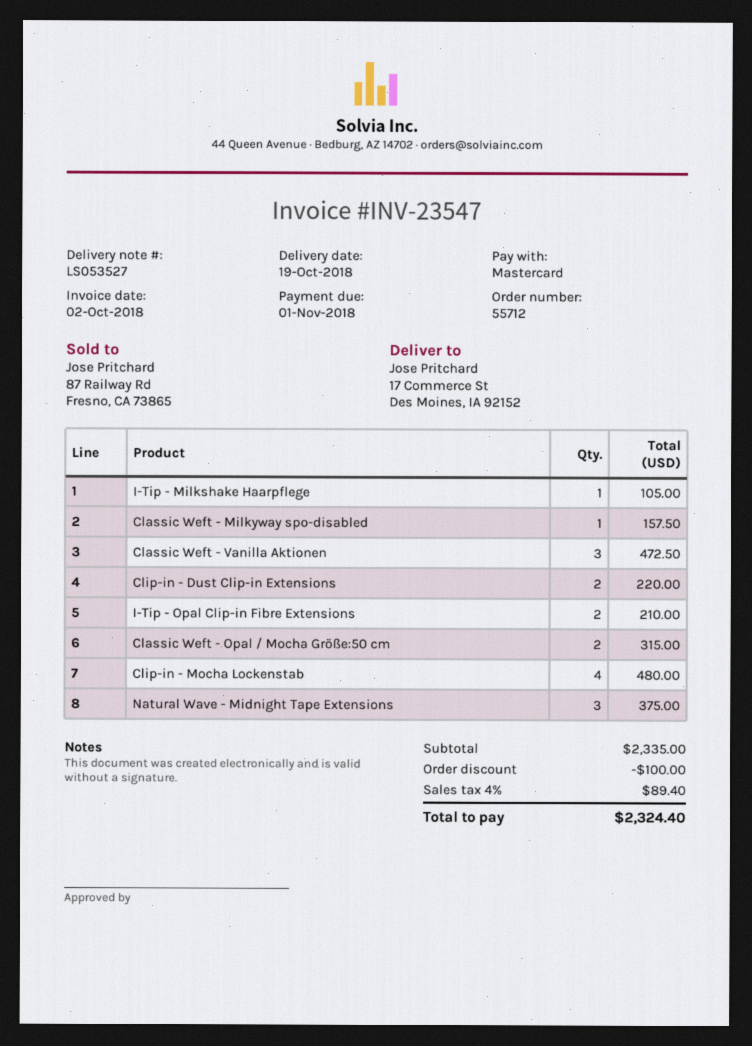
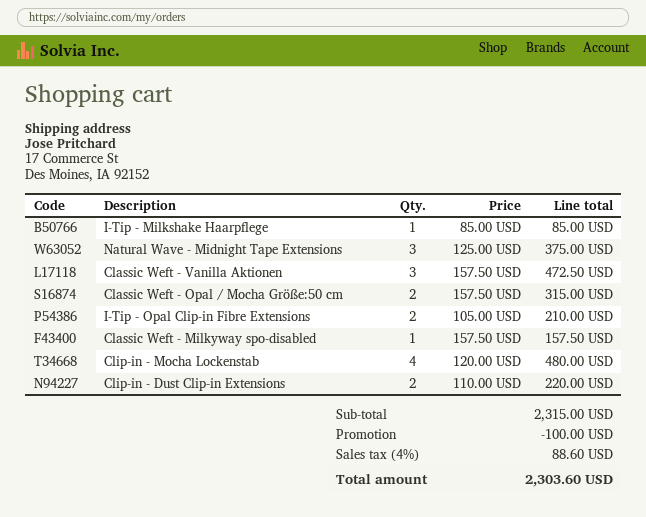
I-Tip - Milkshake Haarpflege: 1 for 105.00 -> 1 for 85.00
subtotal: 2335.00 -> 2315.00
tax: 4% = 89.40 -> 4% = 88.60
total: 2324.40 -> 2303.60

